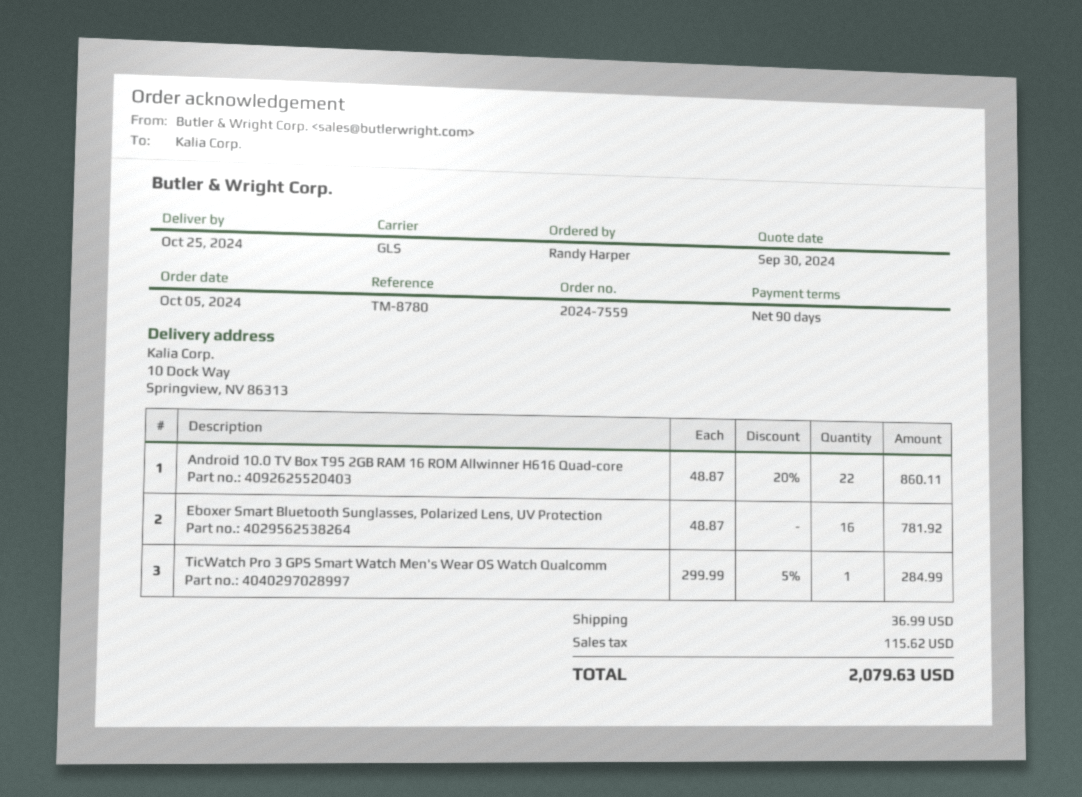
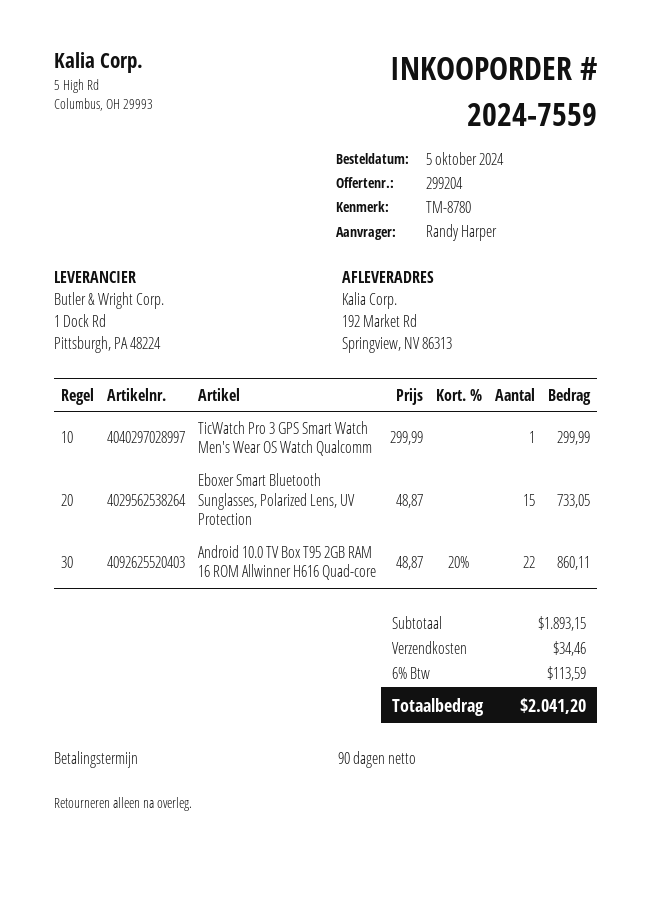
ship to: 10 Dock Way, Springview, NV 86313 -> 192 Market Rd, Springview, NV 86313
Eboxer Smart Bluetooth Sunglasses, Polarized Lens, UV Protection: 16 x 48.87 = 781.92 -> 15 x 48.87 = 733.05
TicWatch Pro 3 GPS Smart Watch Men's Wear OS Watch Qualcomm: 1 x 299.99 - 5% = 284.99 -> 1 x 299.99 = 299.99
shipping: 36.99 -> 34.46
tax: 115.62 -> 113.59
total: 2079.63 -> 2041.20

